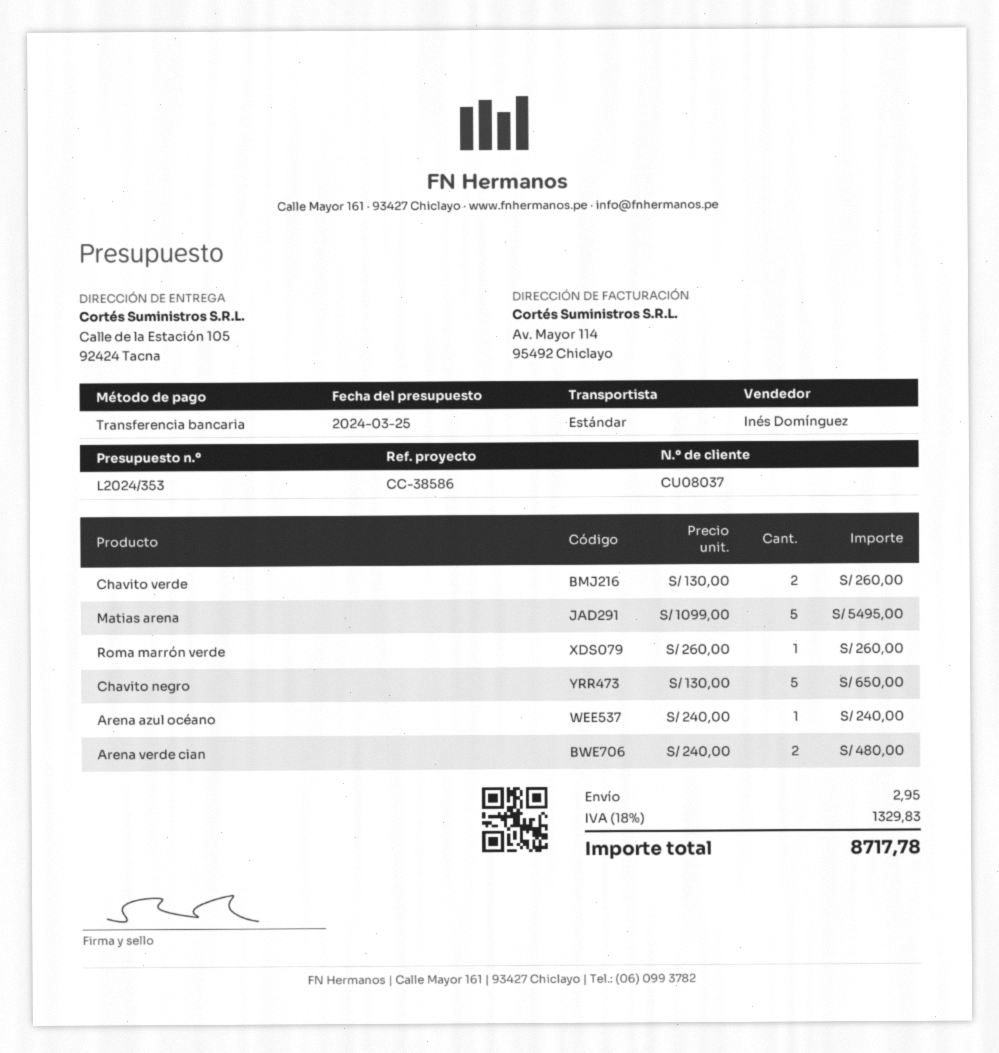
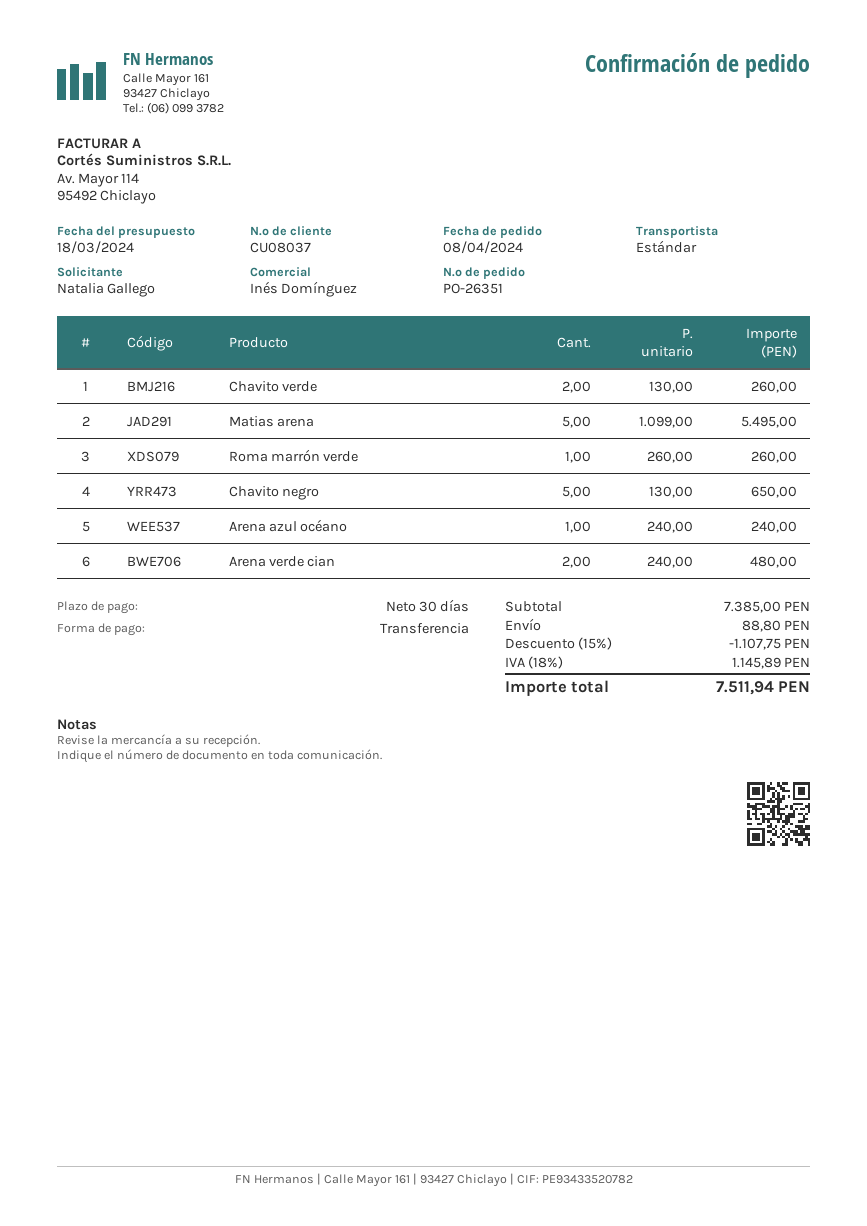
quote date: 2024-03-25 -> 2024-03-18
discount: none -> 15% = 1107.75
shipping: 2.95 -> 88.80
tax: 18% = 1329.83 -> 18% = 1145.89
total: 8717.78 -> 7511.94

